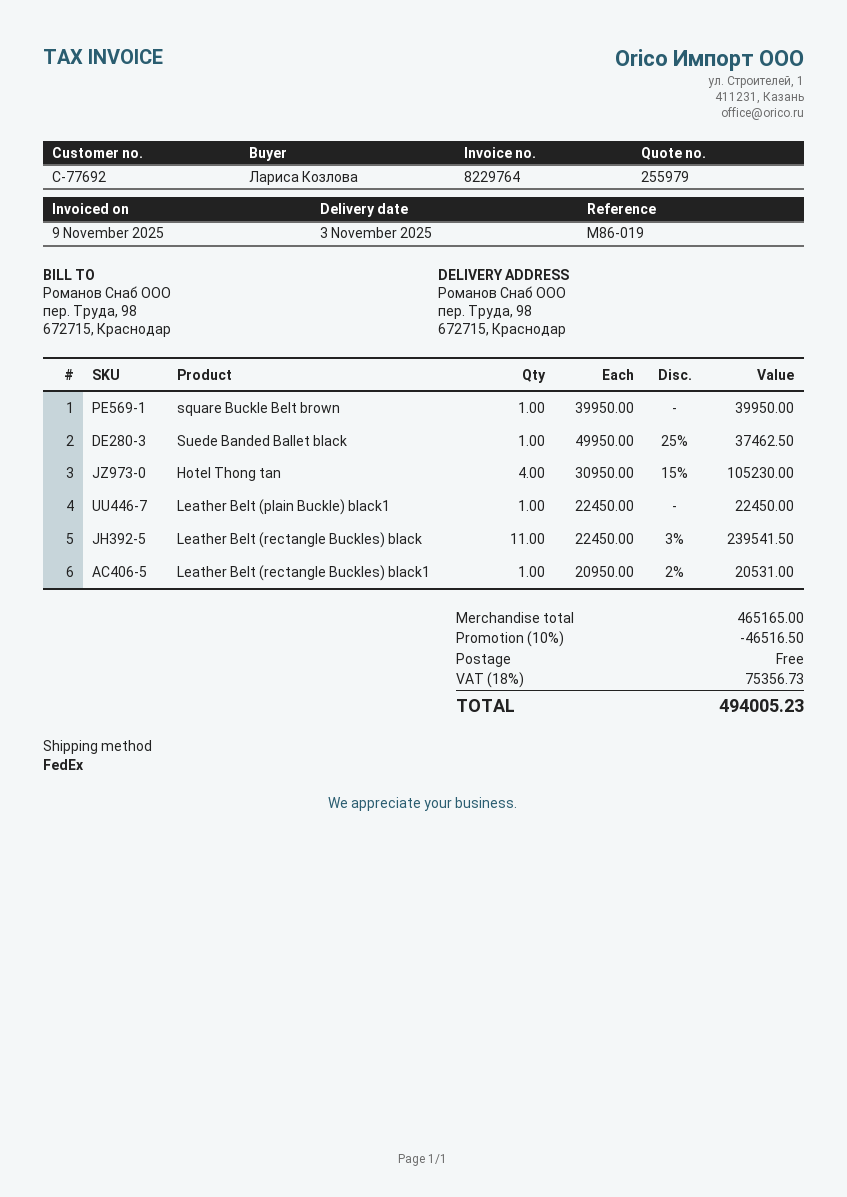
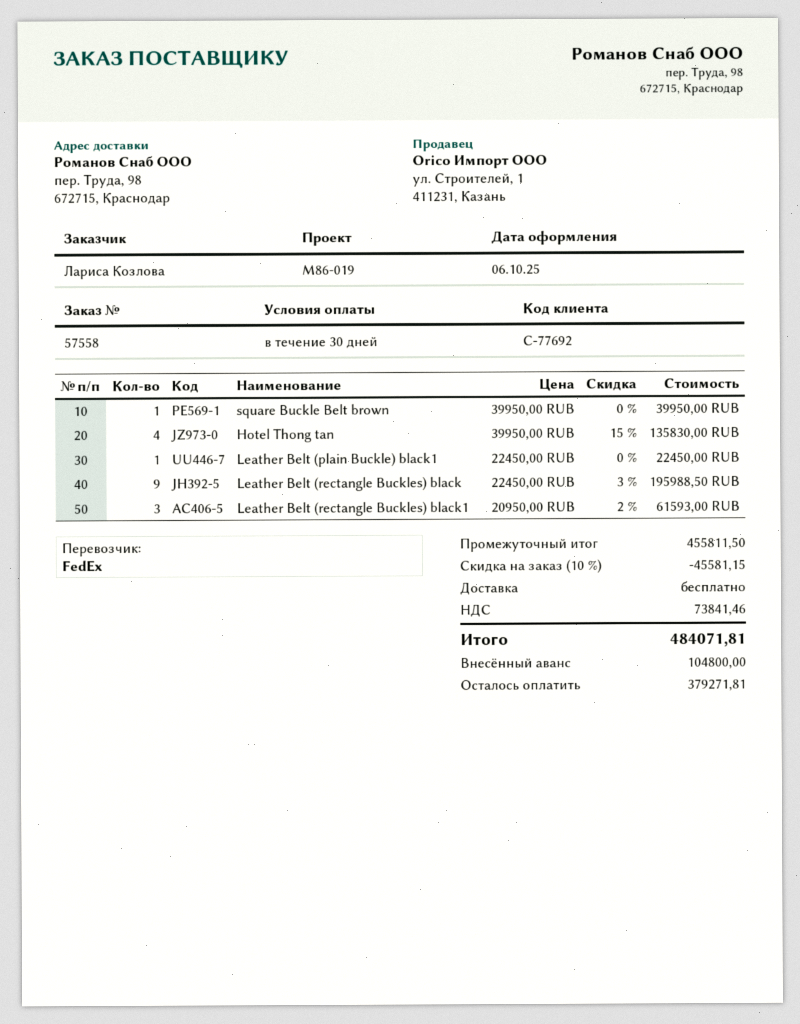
Suede Banded Ballet black: 1 x 49950.00 - 25% = 37462.50 -> none
Hotel Thong tan: 4 x 30950.00 - 15% = 105230.00 -> 4 x 39950.00 - 15% = 135830.00
Leather Belt (rectangle Buckles) black: 11 x 22450.00 - 3% = 239541.50 -> 9 x 22450.00 - 3% = 195988.50
Leather Belt (rectangle Buckles) black1: 1 x 20950.00 - 2% = 20531.00 -> 3 x 20950.00 - 2% = 61593.00
subtotal: 465165.00 -> 455811.50
discount: 10% = 46516.50 -> 10% = 45581.15
tax: 75356.73 -> 73841.46
total: 494005.23 -> 484071.81

